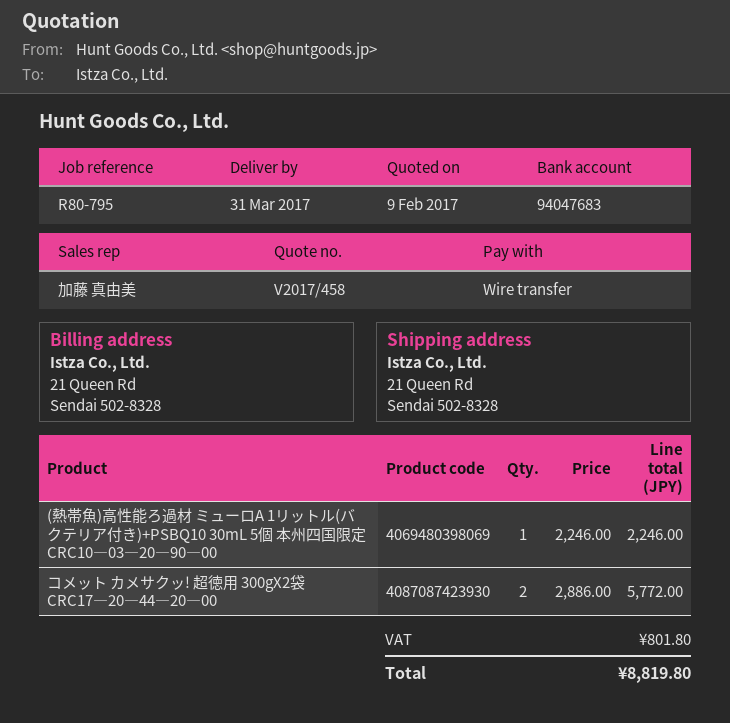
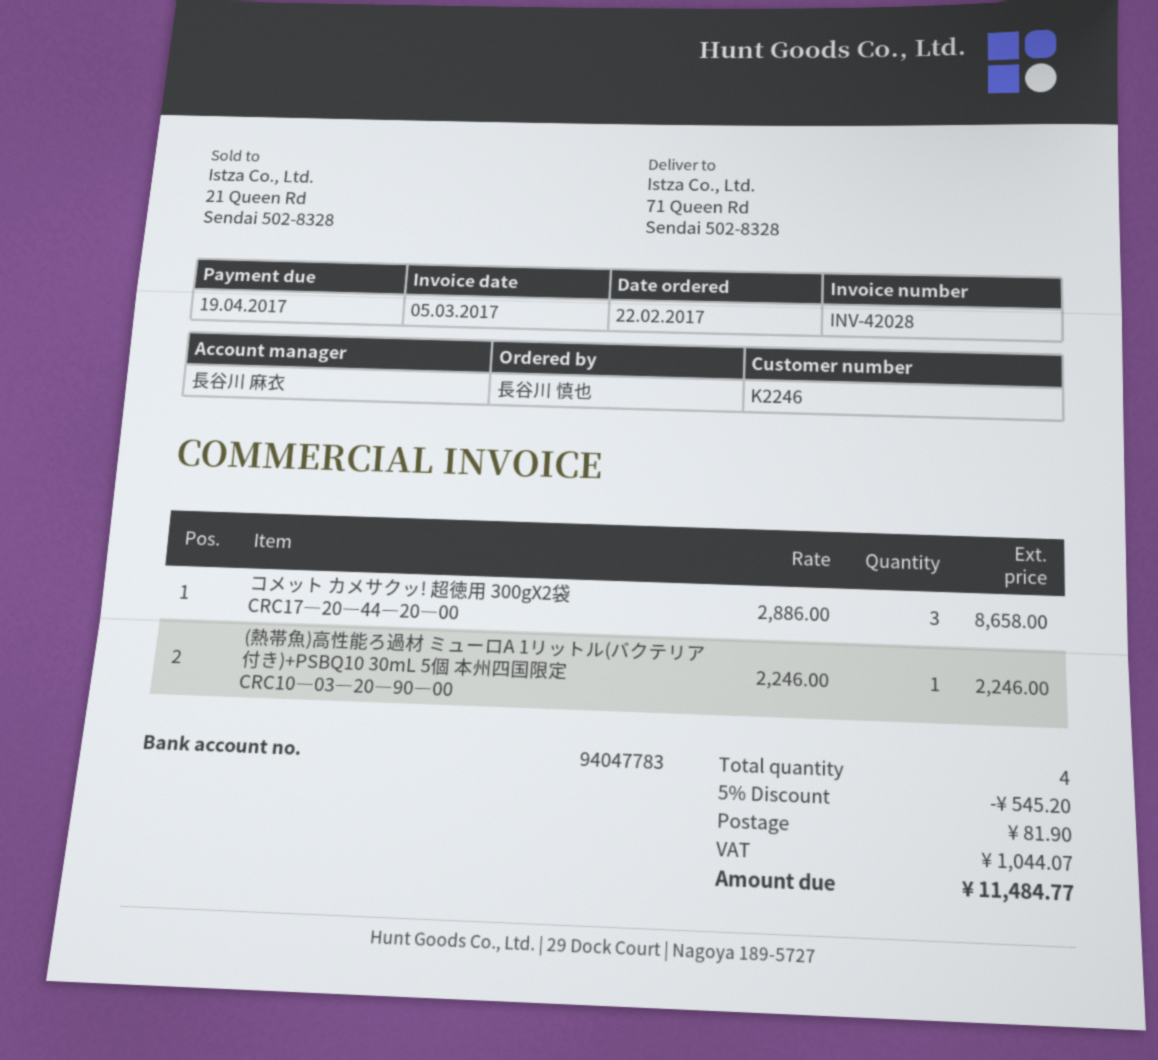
sales rep: 加藤 真由美 -> 長谷川 麻衣
bank account: 94047683 -> 94047783
ship to: 21 Queen Rd, Sendai 502-8328 -> 71 Queen Rd, Sendai 502-8328
コメット カメサクッ! 超徳用 300gX2袋 CRC17―20―44―20―00: 2 x 2886.00 = 5772.00 -> 3 x 2886.00 = 8658.00
discount: none -> 5% = 545.20
shipping: none -> 81.90
tax: 801.80 -> 1044.07
total: 8819.80 -> 11484.77

